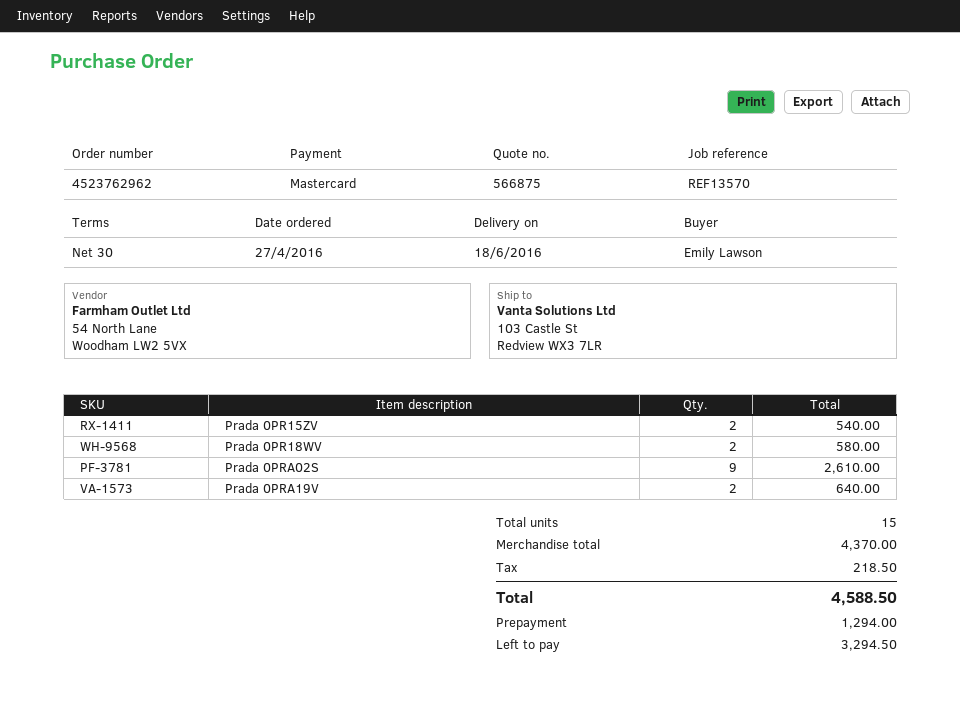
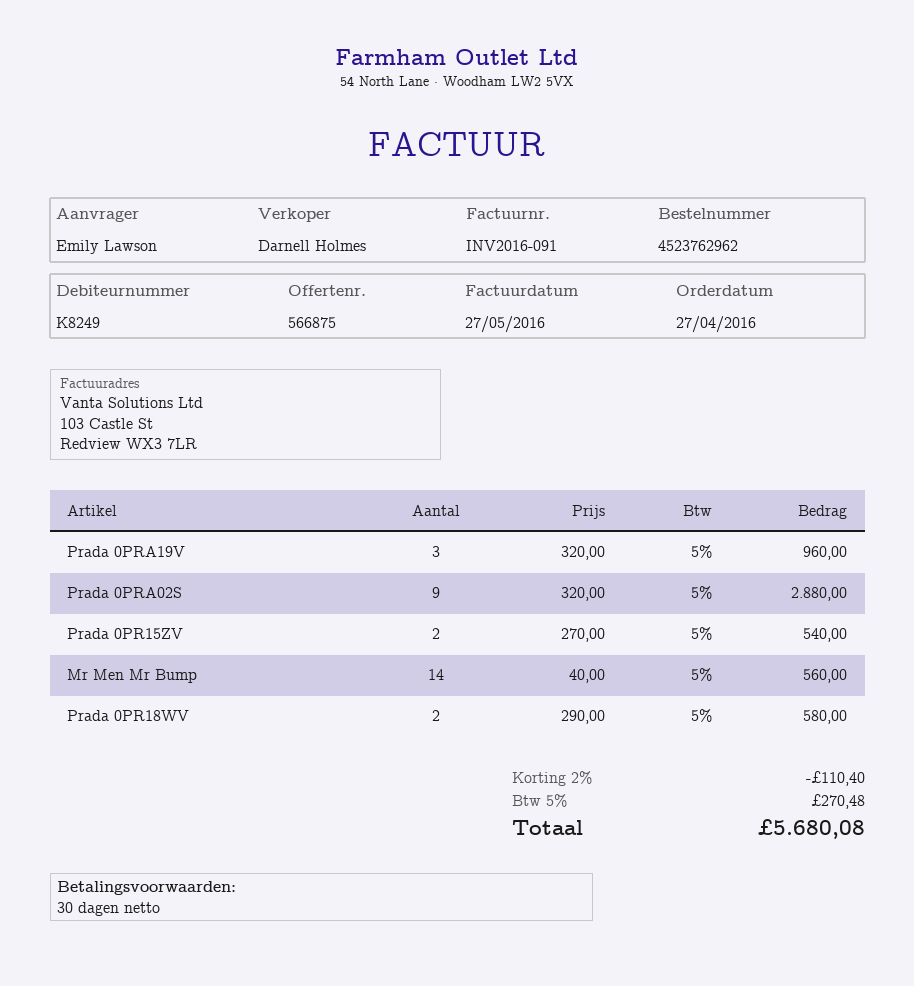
Prada 0PRA02S: 9 for 2610.00 -> 9 for 2880.00
Prada 0PRA19V: 2 for 640.00 -> 3 for 960.00
Mr Men Mr Bump: none -> 14 for 560.00
discount: none -> 2% = 110.40
tax: 218.50 -> 270.48
total: 4588.50 -> 5680.08

